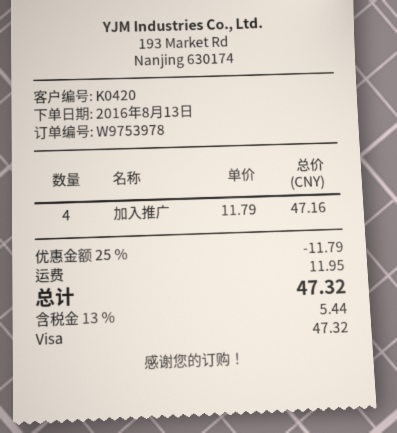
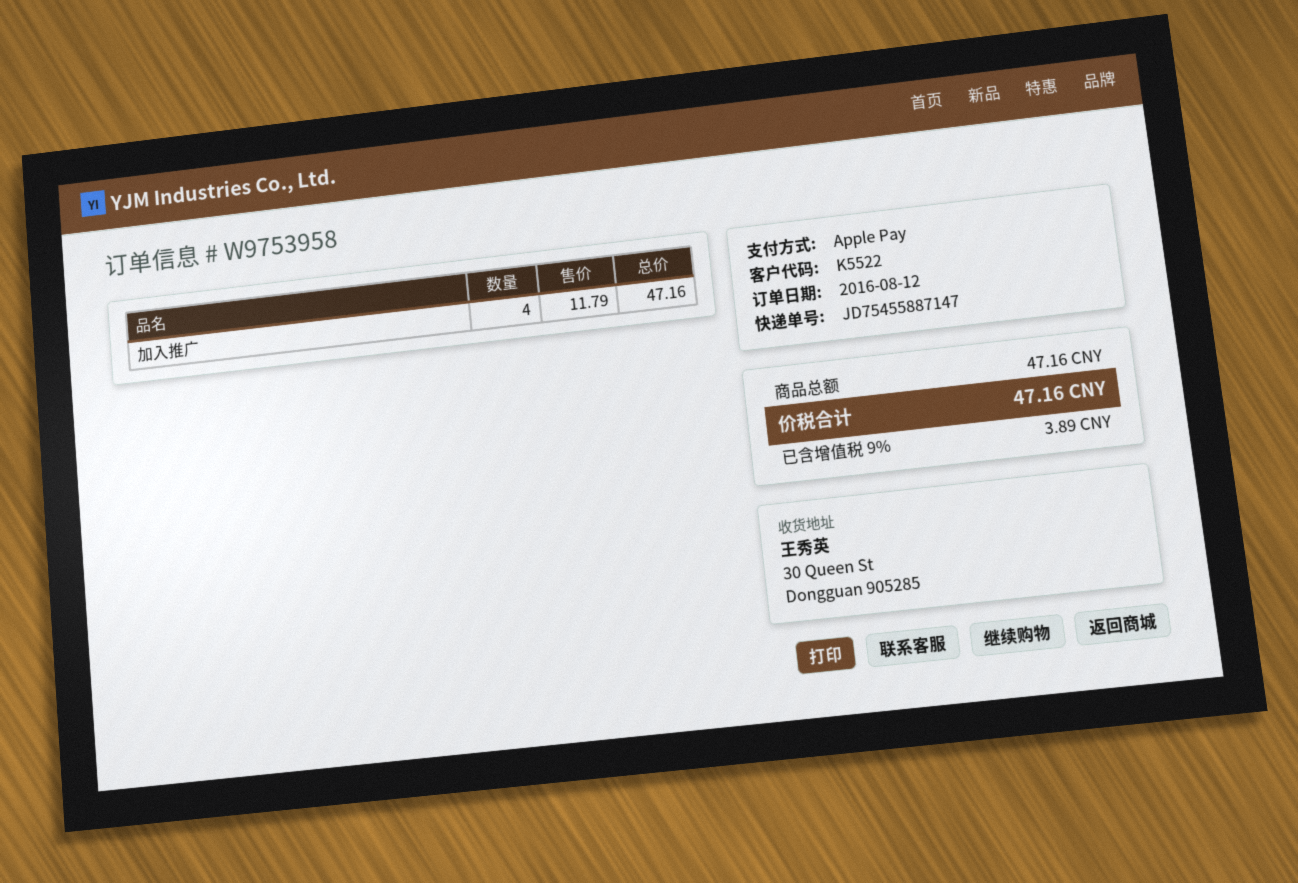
order number: W9753978 -> W9753958
order date: 2016-08-13 -> 2016-08-12
customer number: K0420 -> K5522
payment method: Visa -> Apple Pay
discount: 25% = 11.79 -> none
shipping: 11.95 -> none
tax: 13% = 5.44 -> 9% = 3.89
total: 47.32 -> 47.16

